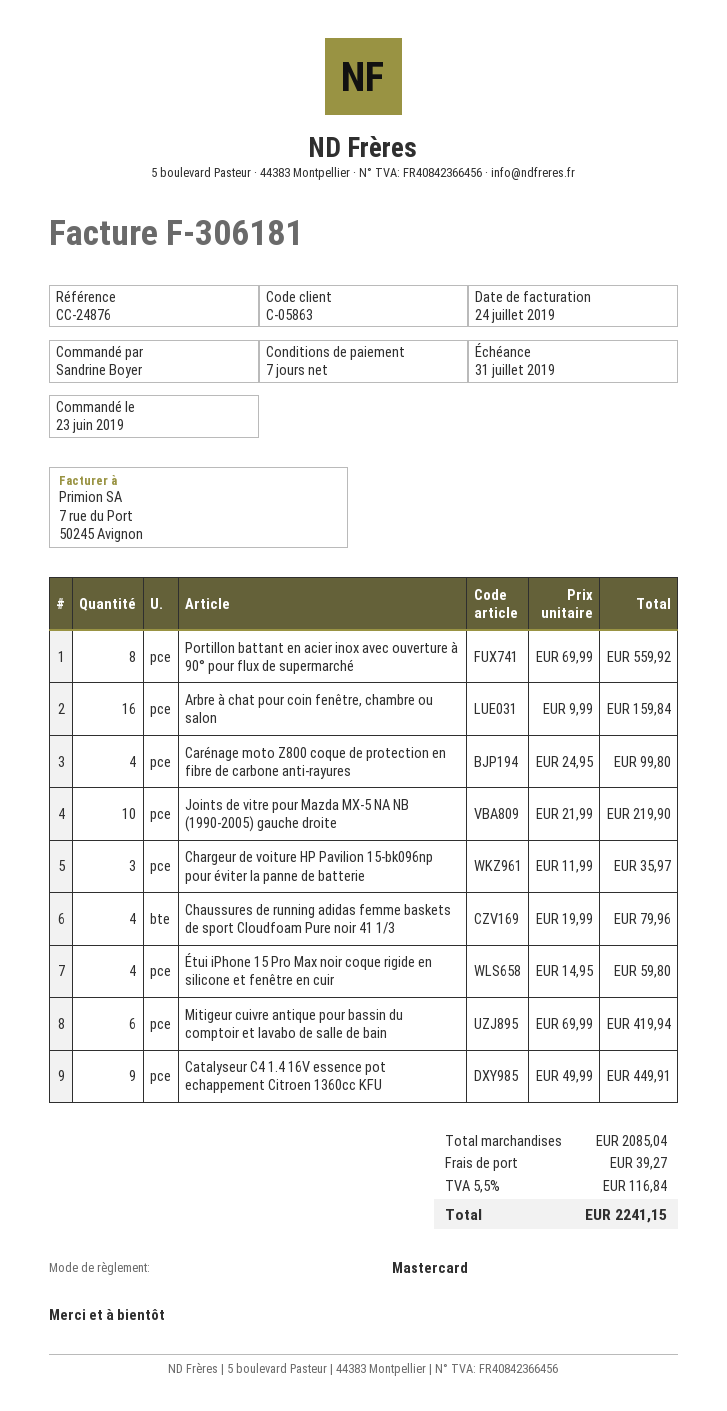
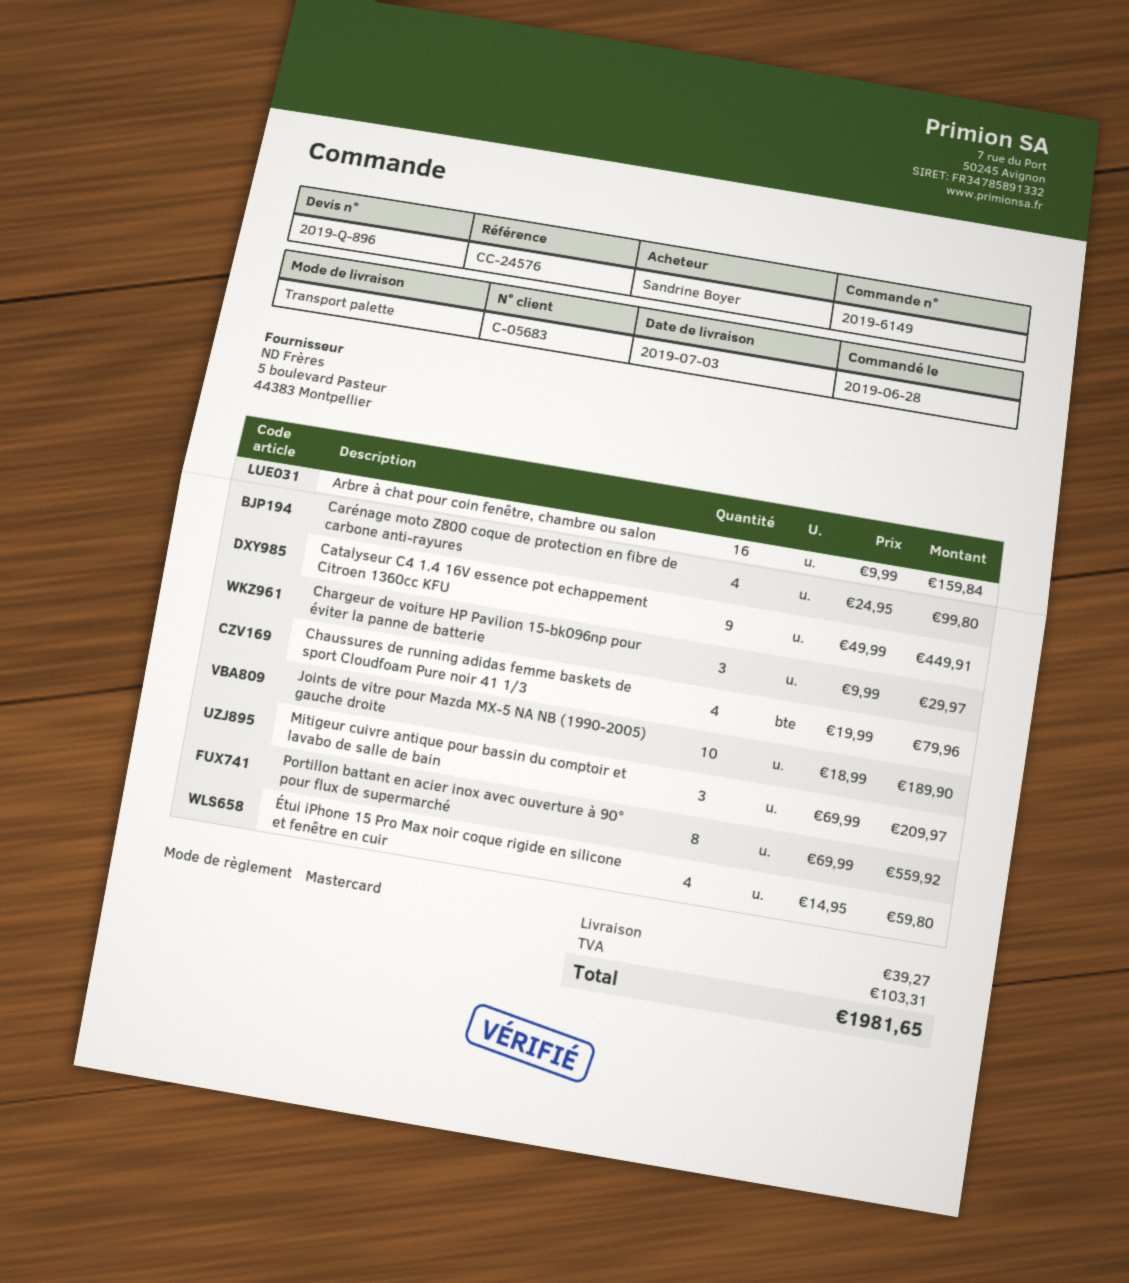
order date: 2019-06-23 -> 2019-06-28
customer number: C-05863 -> C-05683
reference: CC-24876 -> CC-24576
Joints de vitre pour Mazda MX-5 NA NB (1990-2005) gauche droite: 10 x 21.99 = 219.90 -> 10 x 18.99 = 189.90
Chargeur de voiture HP Pavilion 15-bk096np pour éviter la panne de batterie: 3 x 11.99 = 35.97 -> 3 x 9.99 = 29.97
Mitigeur cuivre antique pour bassin du comptoir et lavabo de salle de bain: 6 x 69.99 = 419.94 -> 3 x 69.99 = 209.97
tax: 116.84 -> 103.31
total: 2241.15 -> 1981.65

